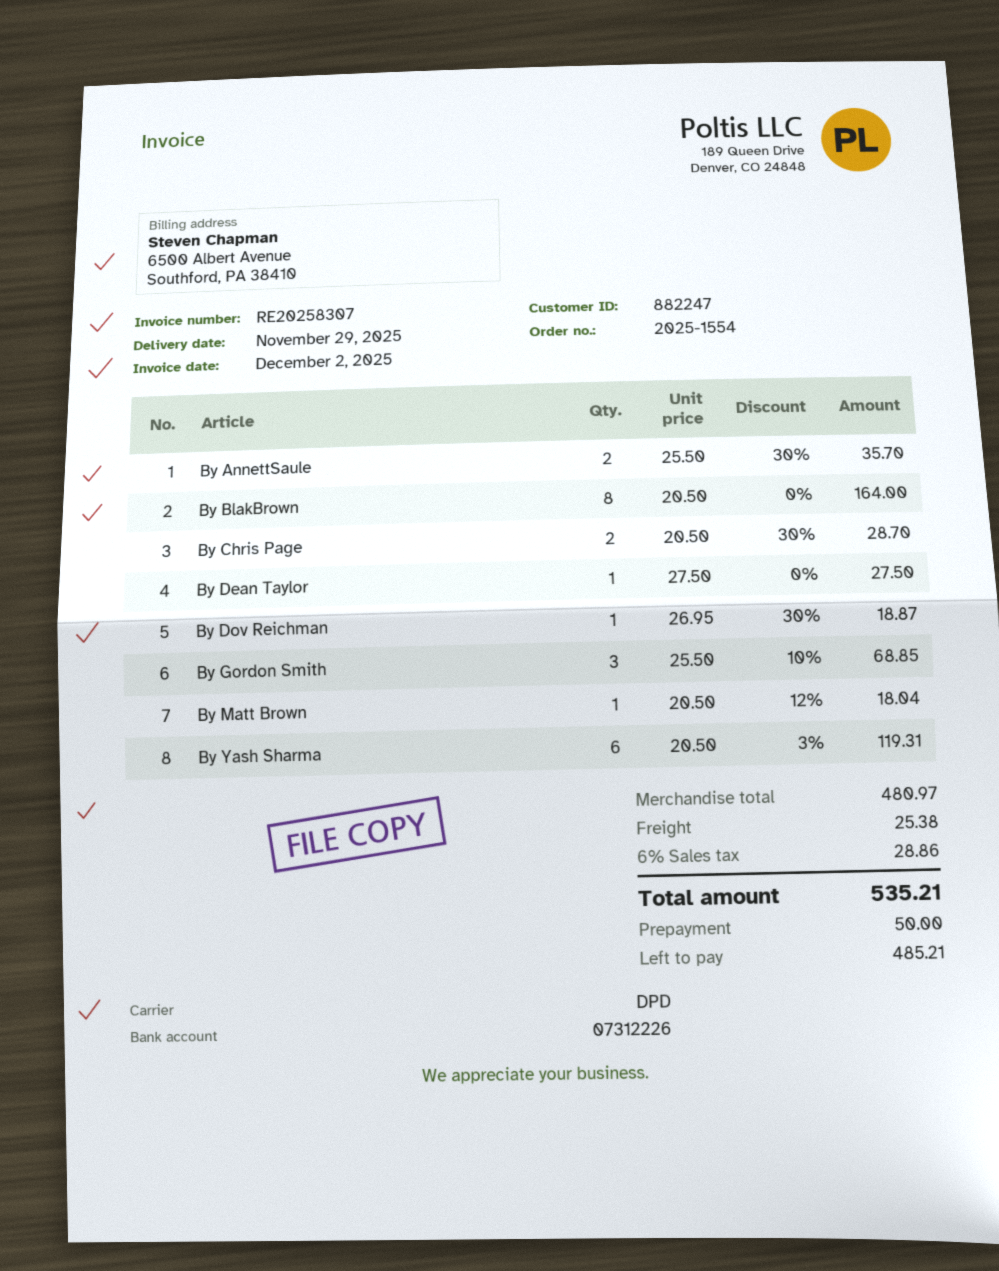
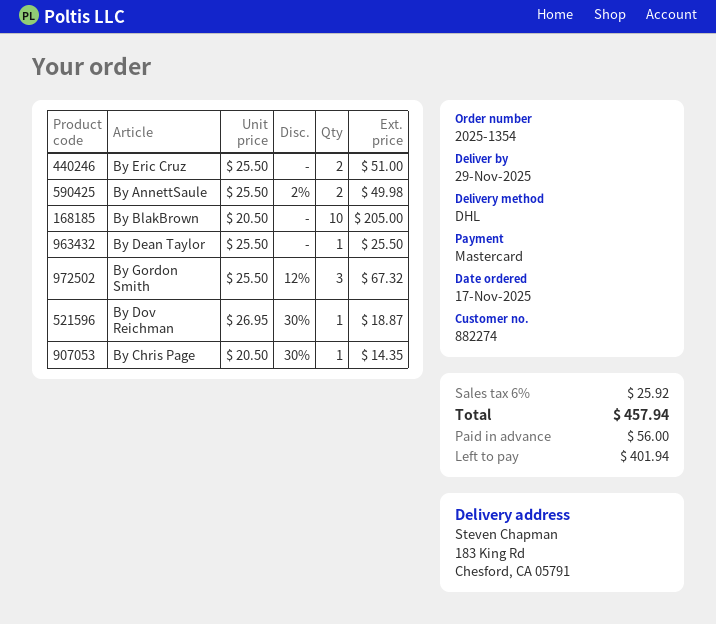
order number: 2025-1554 -> 2025-1354
customer number: 882247 -> 882274
shipping method: DPD -> DHL
By AnnettSaule: 2 x 25.50 - 30% = 35.70 -> 2 x 25.50 - 2% = 49.98
By BlakBrown: 8 x 20.50 = 164.00 -> 10 x 20.50 = 205.00
By Chris Page: 2 x 20.50 - 30% = 28.70 -> 1 x 20.50 - 30% = 14.35
By Dean Taylor: 1 x 27.50 = 27.50 -> 1 x 25.50 = 25.50
By Gordon Smith: 3 x 25.50 - 10% = 68.85 -> 3 x 25.50 - 12% = 67.32
By Matt Brown: 1 x 20.50 - 12% = 18.04 -> none
By Yash Sharma: 6 x 20.50 - 3% = 119.31 -> none
By Eric Cruz: none -> 2 x 25.50 = 51.00
shipping: 25.38 -> none
tax: 6% = 28.86 -> 6% = 25.92
total: 535.21 -> 457.94
deposit: 50.00 -> 56.00
balance: 485.21 -> 401.94

